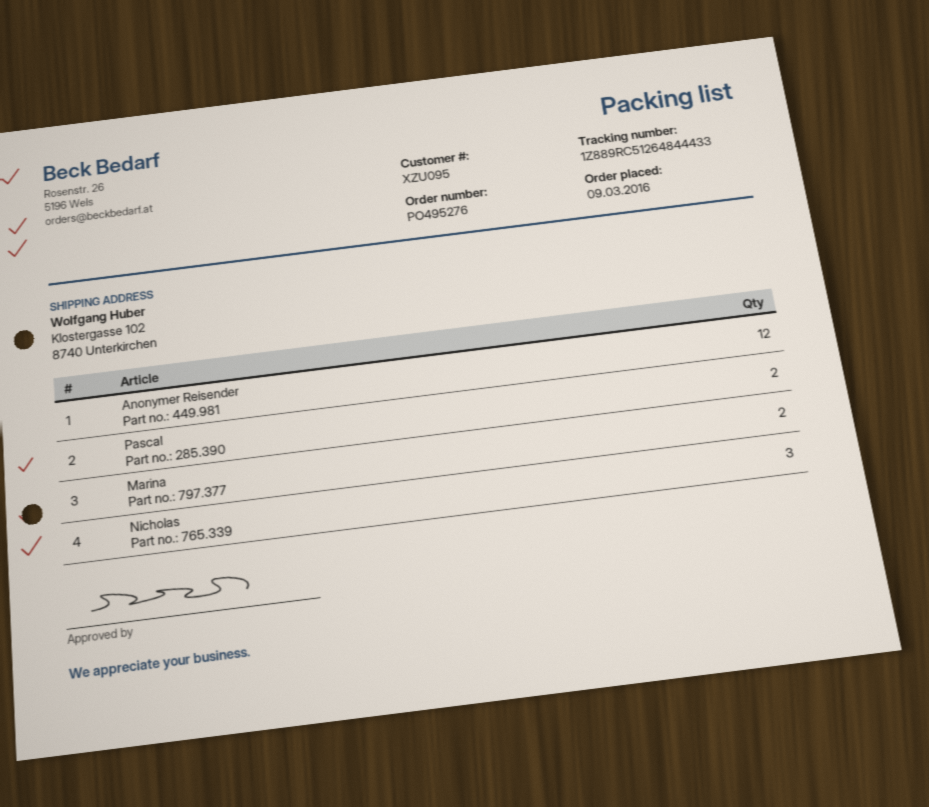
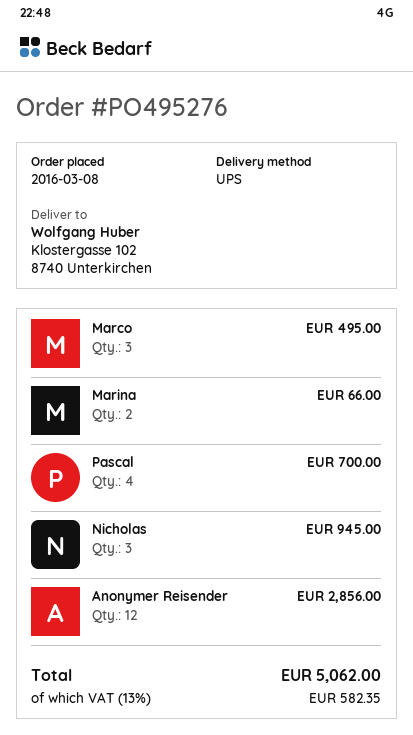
order date: 2016-03-09 -> 2016-03-08
Pascal: 2 -> 4
Marco: none -> 3

